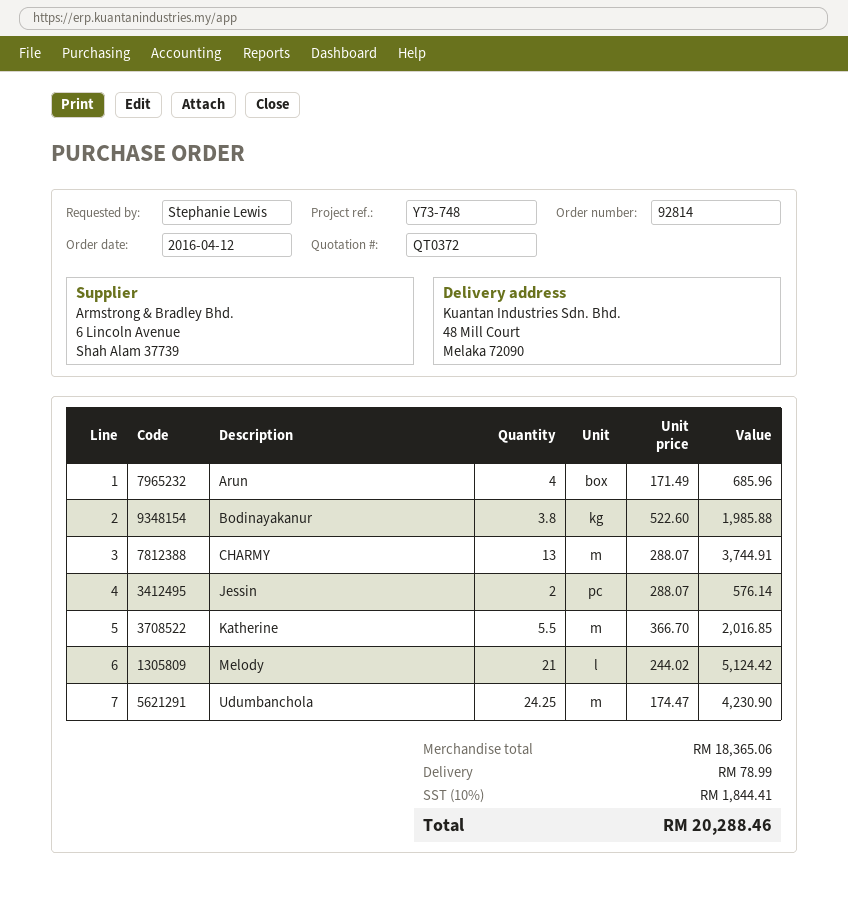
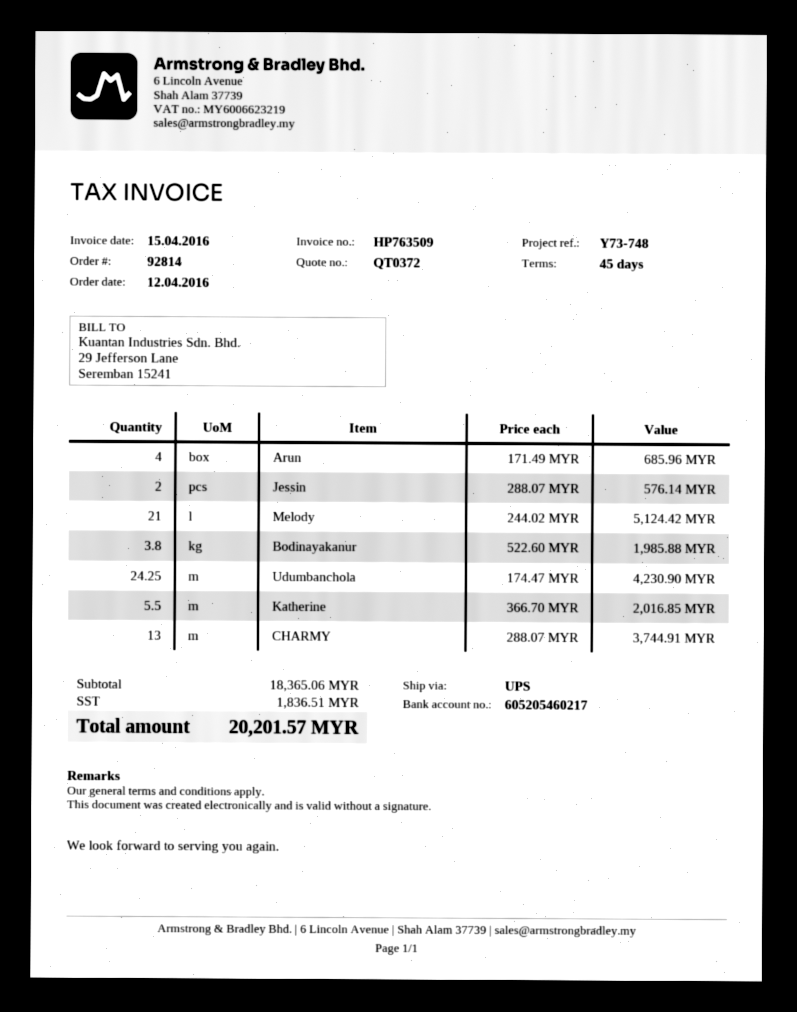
shipping: 78.99 -> none
tax: 1844.41 -> 1836.51
total: 20288.46 -> 20201.57

